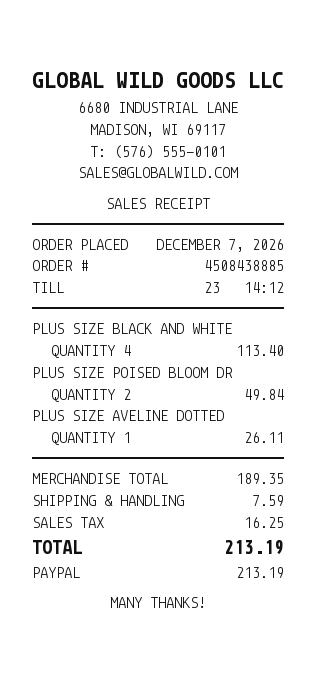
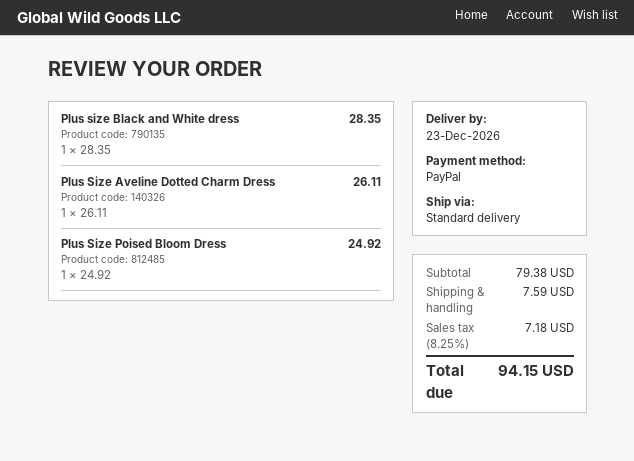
PLUS SIZE BLACK AND WHITE: 4 for 113.40 -> 1 for 28.35
PLUS SIZE POISED BLOOM DR: 2 for 49.84 -> 1 for 24.92
subtotal: 189.35 -> 79.38
tax: 16.25 -> 7.18
total: 213.19 -> 94.15

